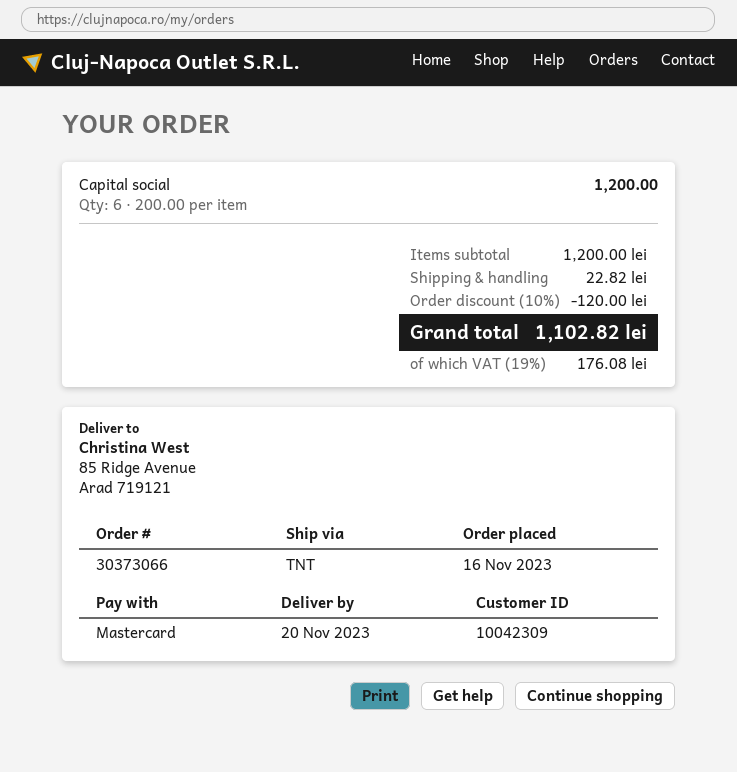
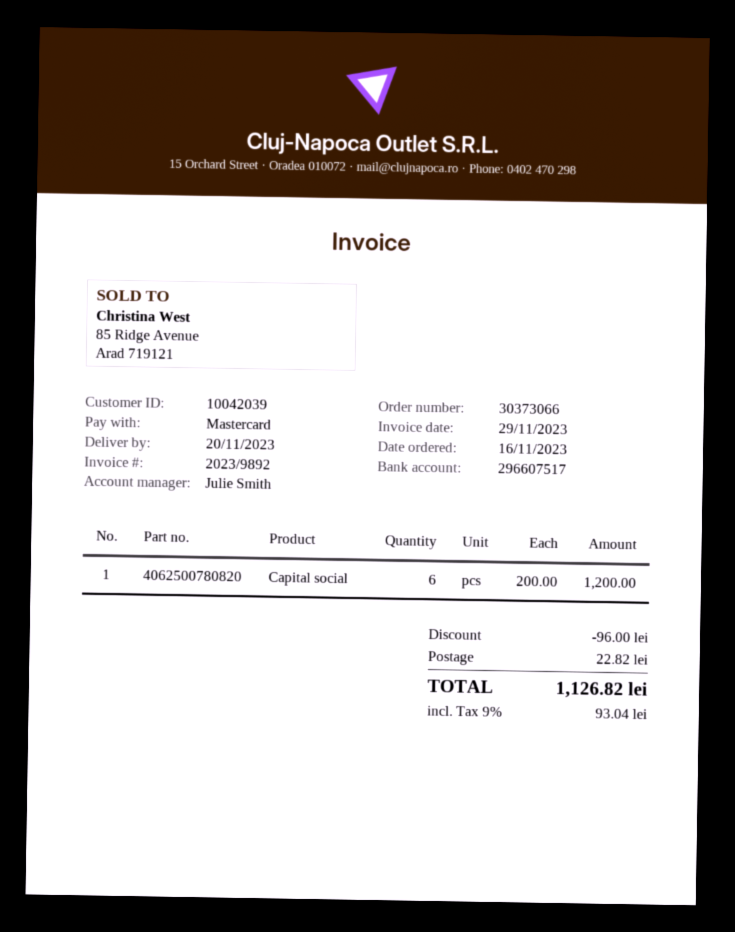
customer number: 10042309 -> 10042039
discount: 120.00 -> 96.00
tax: 19% = 176.08 -> 9% = 93.04
total: 1102.82 -> 1126.82

